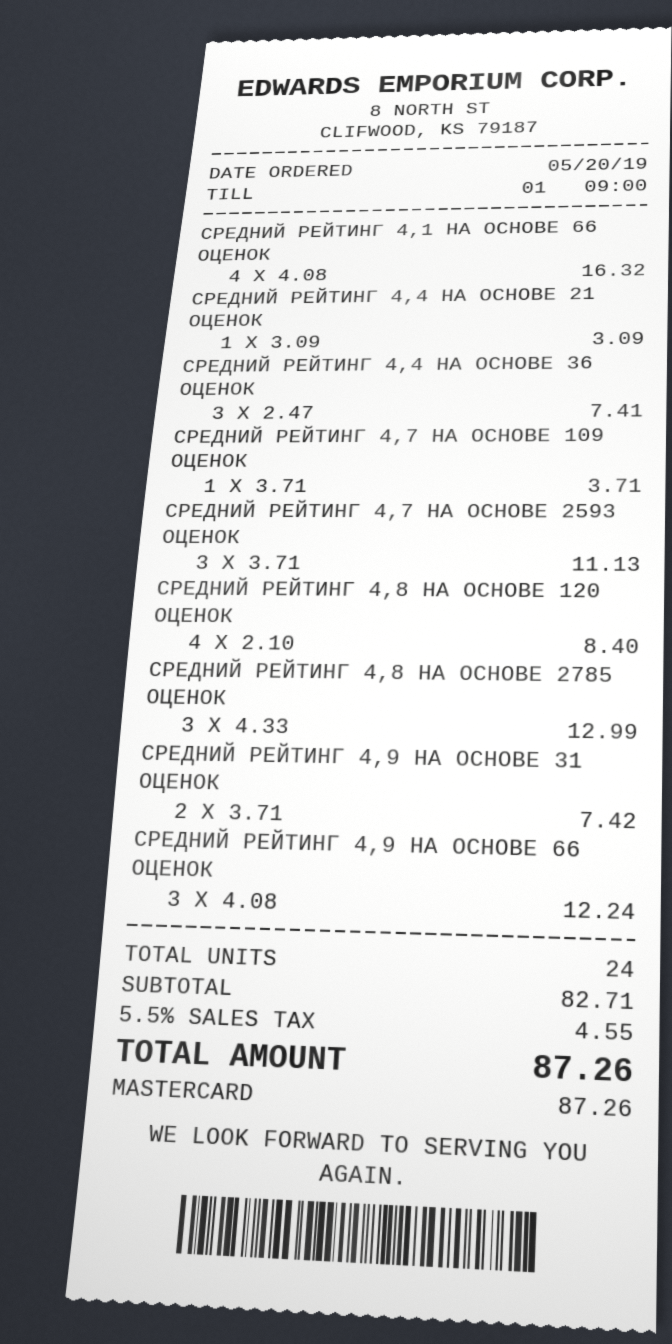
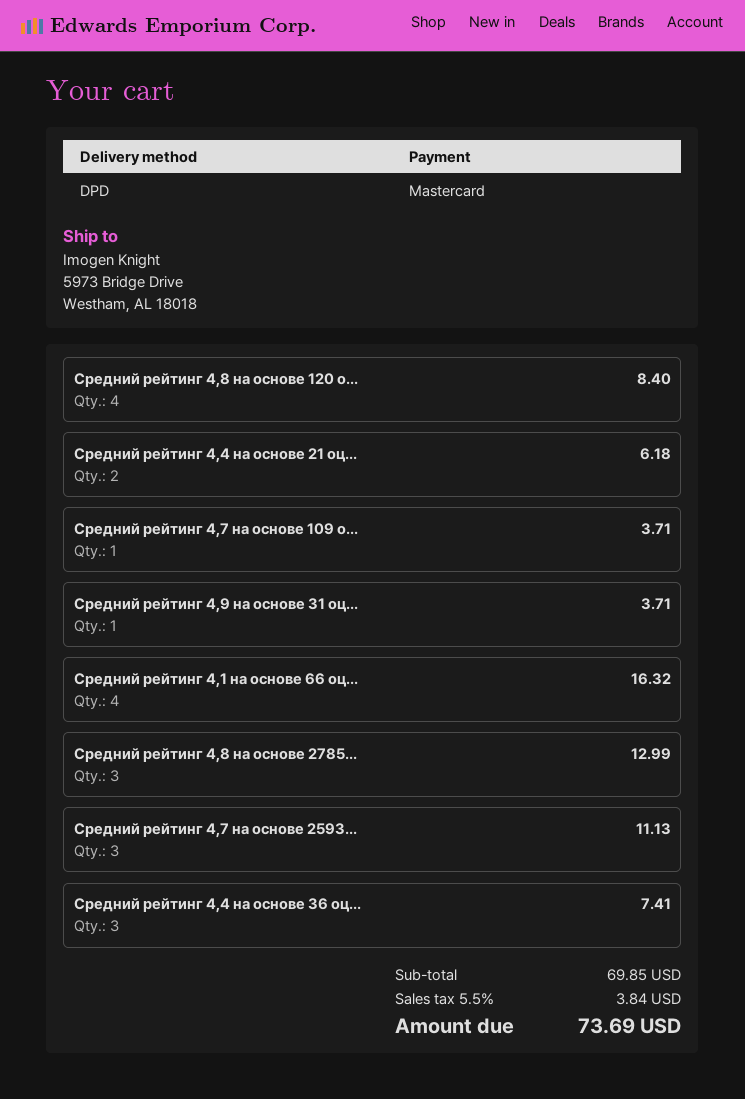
СРЕДНИЙ РЕЙТИНГ 4,4 НА ОСНОВЕ 21 ОЦЕНОК: 1 for 3.09 -> 2 for 6.18
СРЕДНИЙ РЕЙТИНГ 4,9 НА ОСНОВЕ 31 ОЦЕНОК: 2 for 7.42 -> 1 for 3.71
СРЕДНИЙ РЕЙТИНГ 4,9 НА ОСНОВЕ 66 ОЦЕНОК: 3 for 12.24 -> none
subtotal: 82.71 -> 69.85
tax: 5.5% = 4.55 -> 5.5% = 3.84
total: 87.26 -> 73.69

